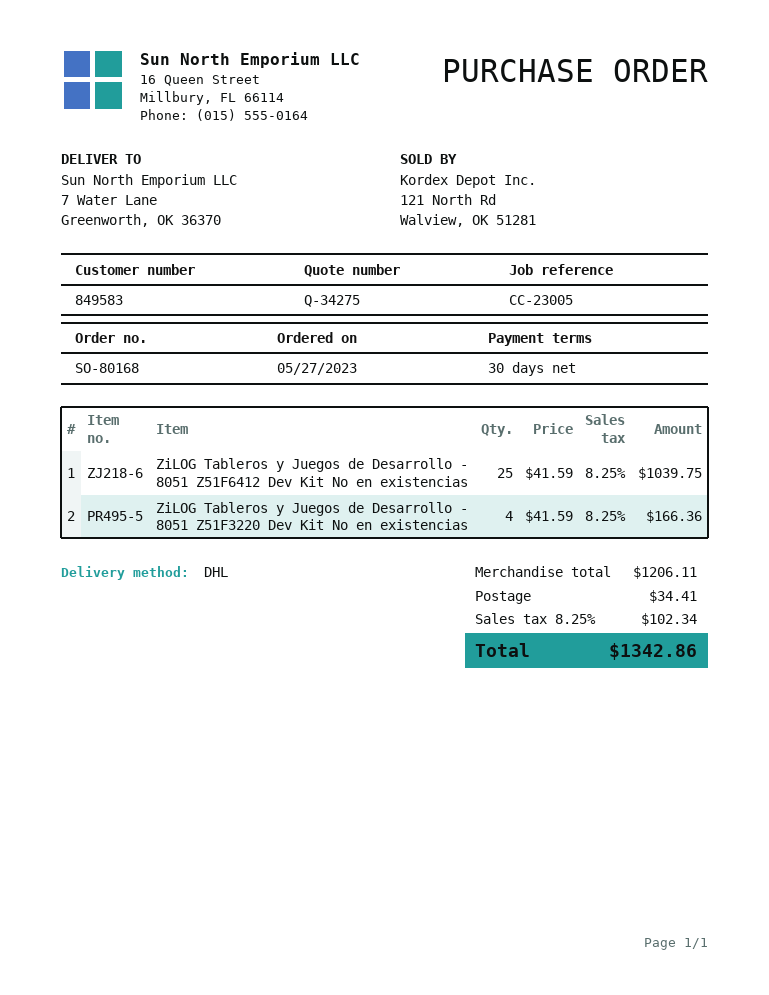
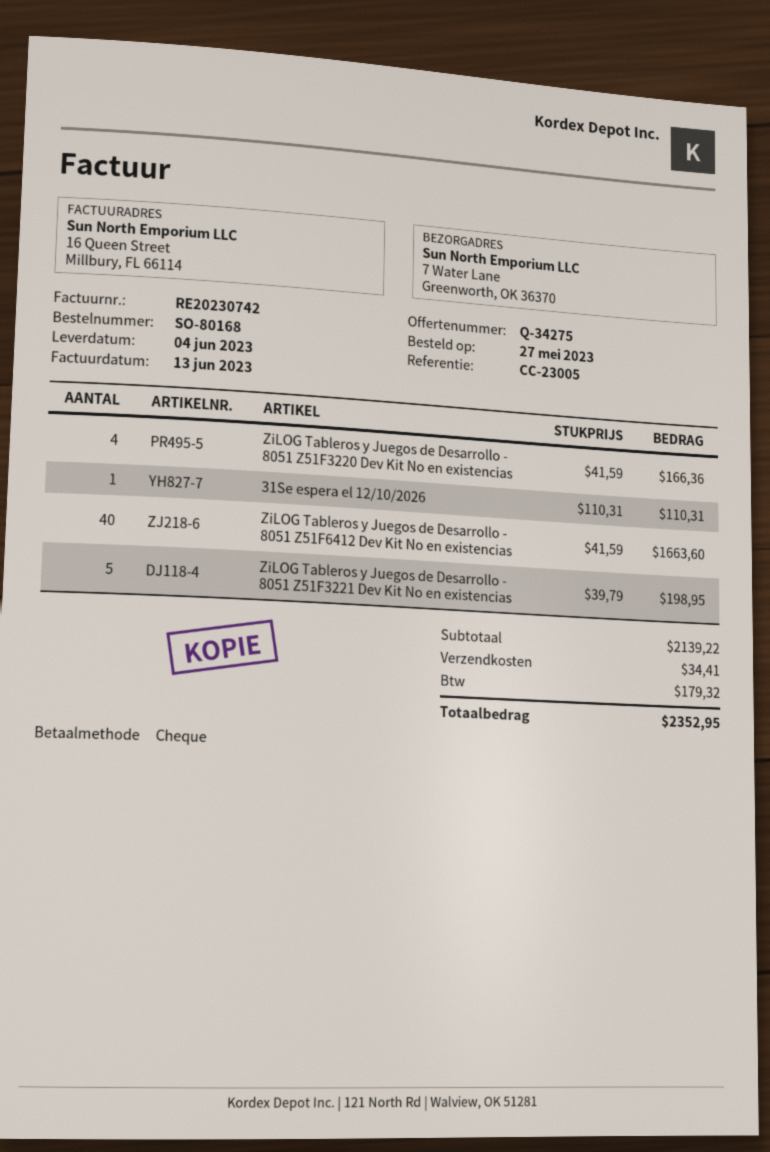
ZiLOG Tableros y Juegos de Desarrollo - 8051 Z51F6412 Dev Kit No en existencias: 25 x 41.59 = 1039.75 -> 40 x 41.59 = 1663.60
31Se espera el 12/10/2026: none -> 1 x 110.31 = 110.31
ZiLOG Tableros y Juegos de Desarrollo - 8051 Z51F3221 Dev Kit No en existencias: none -> 5 x 39.79 = 198.95
subtotal: 1206.11 -> 2139.22
tax: 102.34 -> 179.32
total: 1342.86 -> 2352.95

